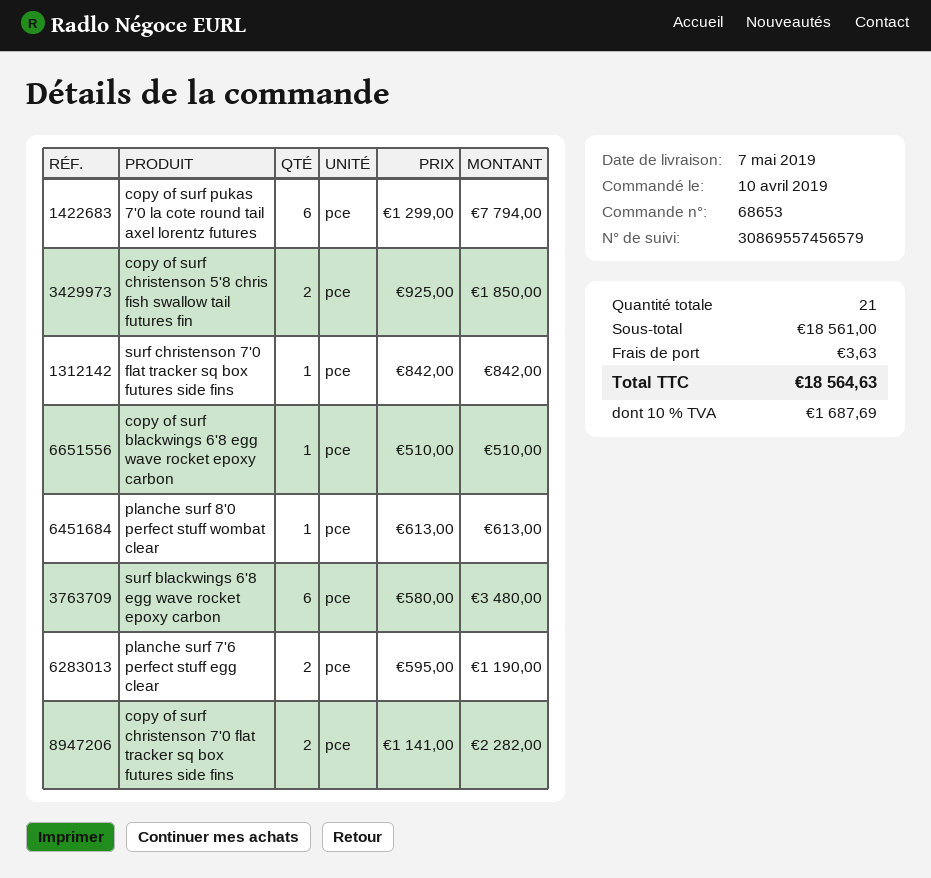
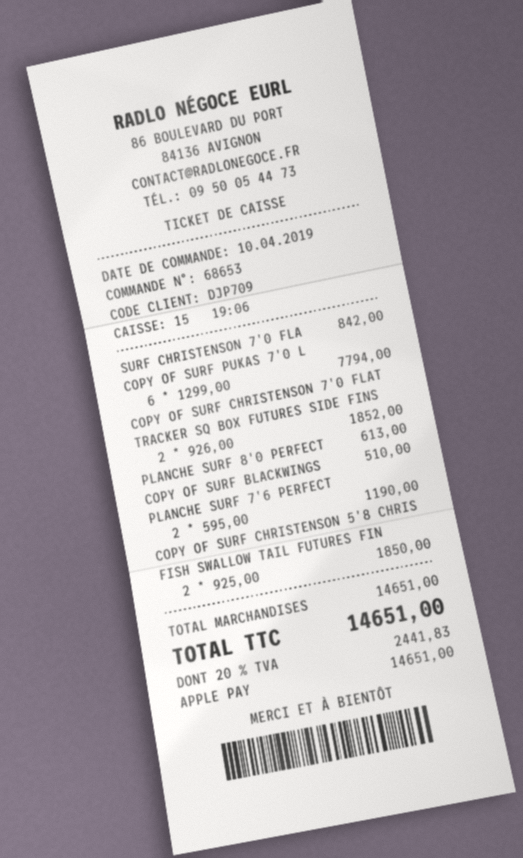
surf blackwings 6'8 egg wave rocket epoxy carbon: 6 x 580.00 = 3480.00 -> none
copy of surf christenson 7'0 flat tracker sq box futures side fins: 2 x 1141.00 = 2282.00 -> 2 x 926.00 = 1852.00
subtotal: 18561.00 -> 14651.00
shipping: 3.63 -> none
tax: 10% = 1687.69 -> 20% = 2441.83
total: 18564.63 -> 14651.00

